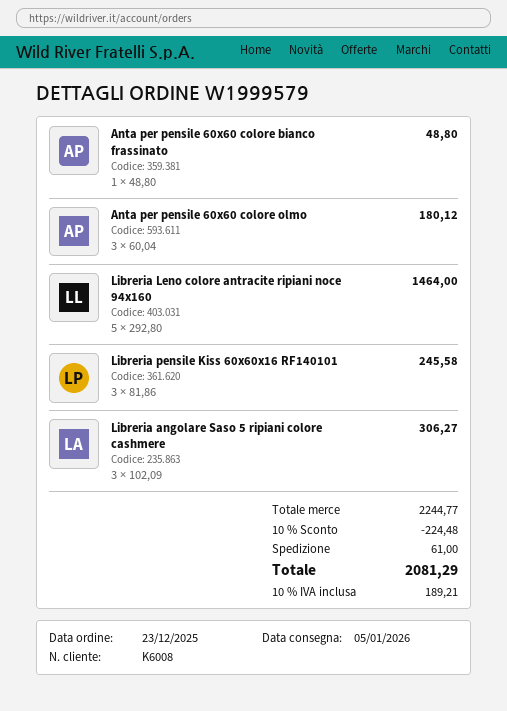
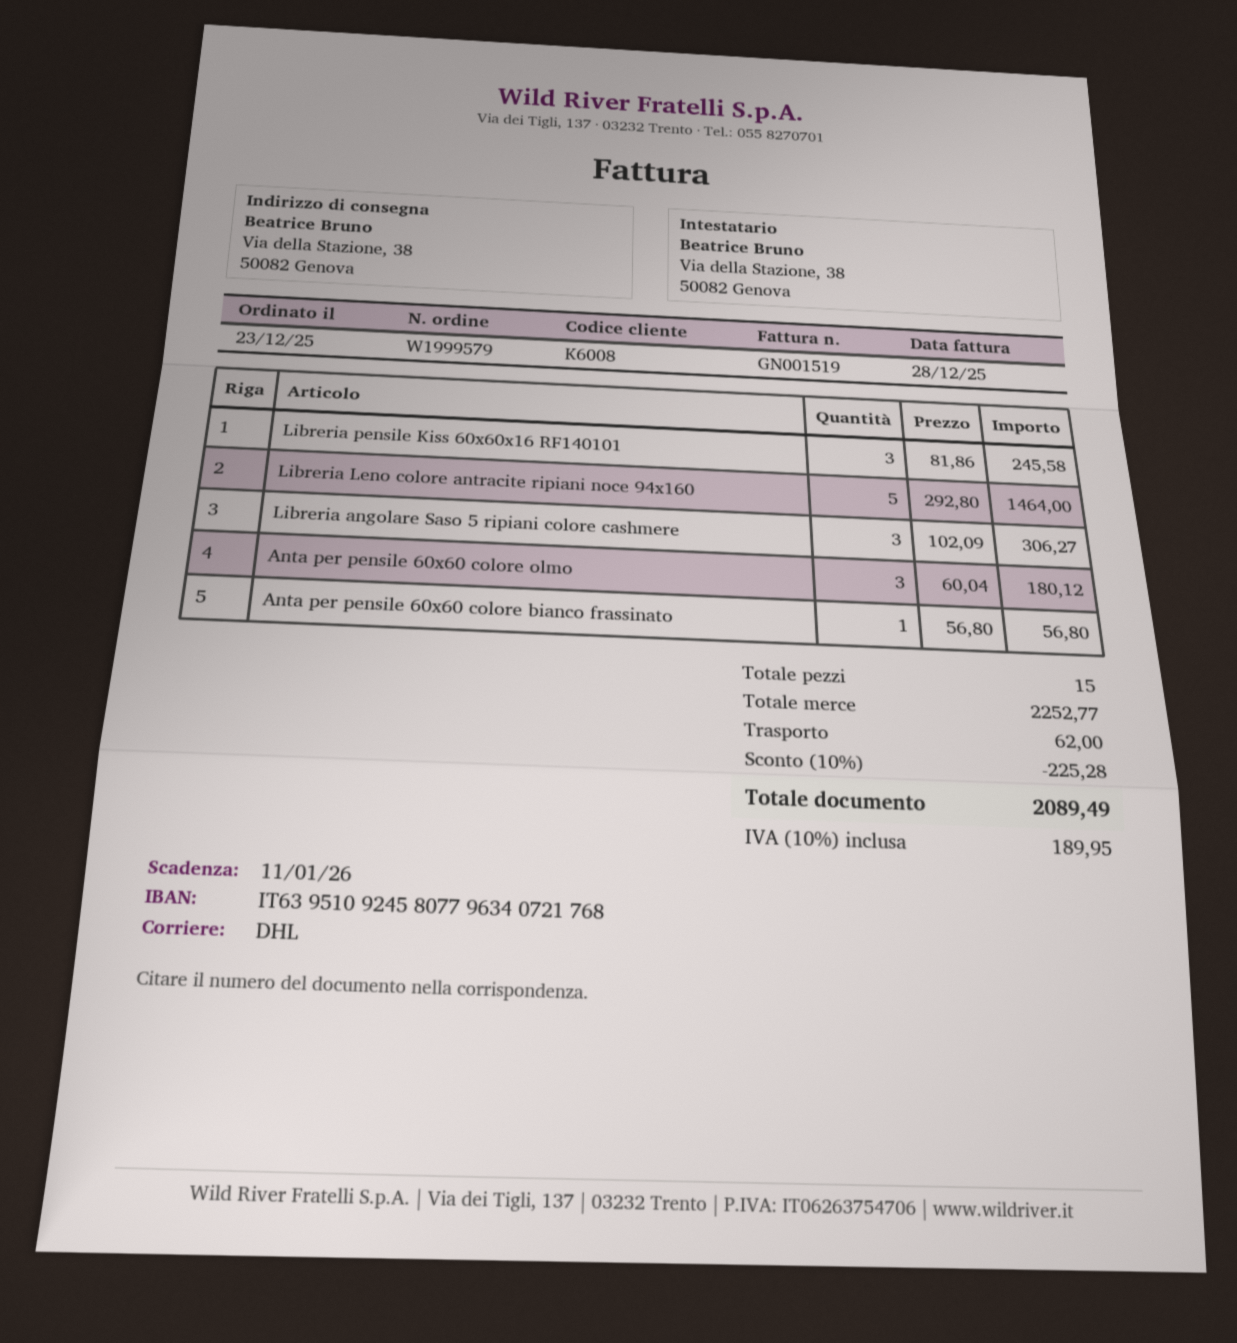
Anta per pensile 60x60 colore bianco frassinato: 1 x 48.80 = 48.80 -> 1 x 56.80 = 56.80
subtotal: 2244.77 -> 2252.77
discount: 10% = 224.48 -> 10% = 225.28
shipping: 61.00 -> 62.00
tax: 10% = 189.21 -> 10% = 189.95
total: 2081.29 -> 2089.49

